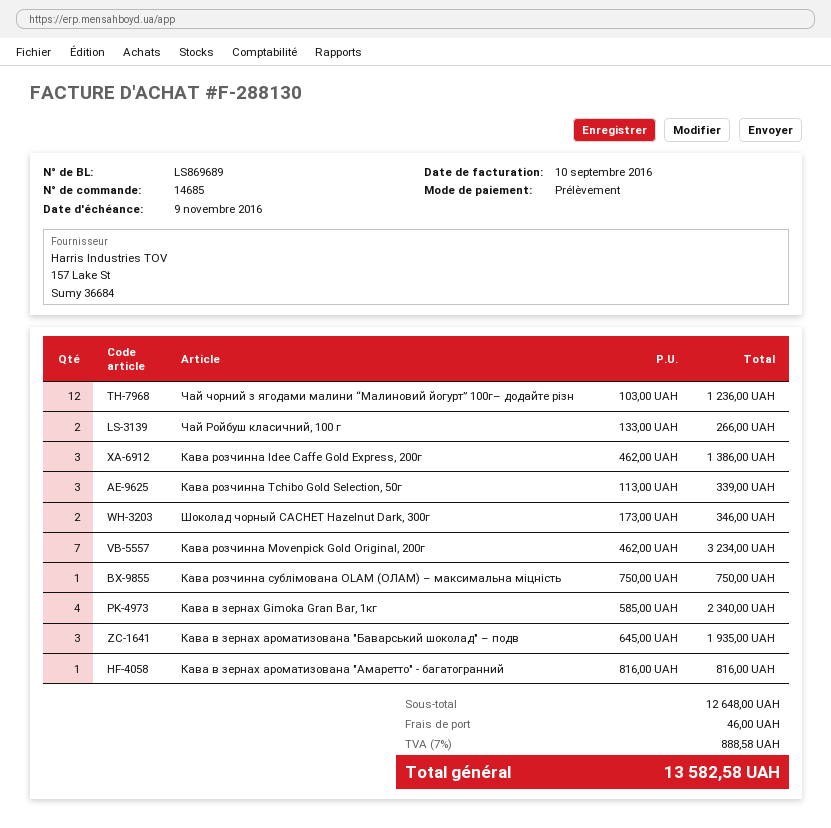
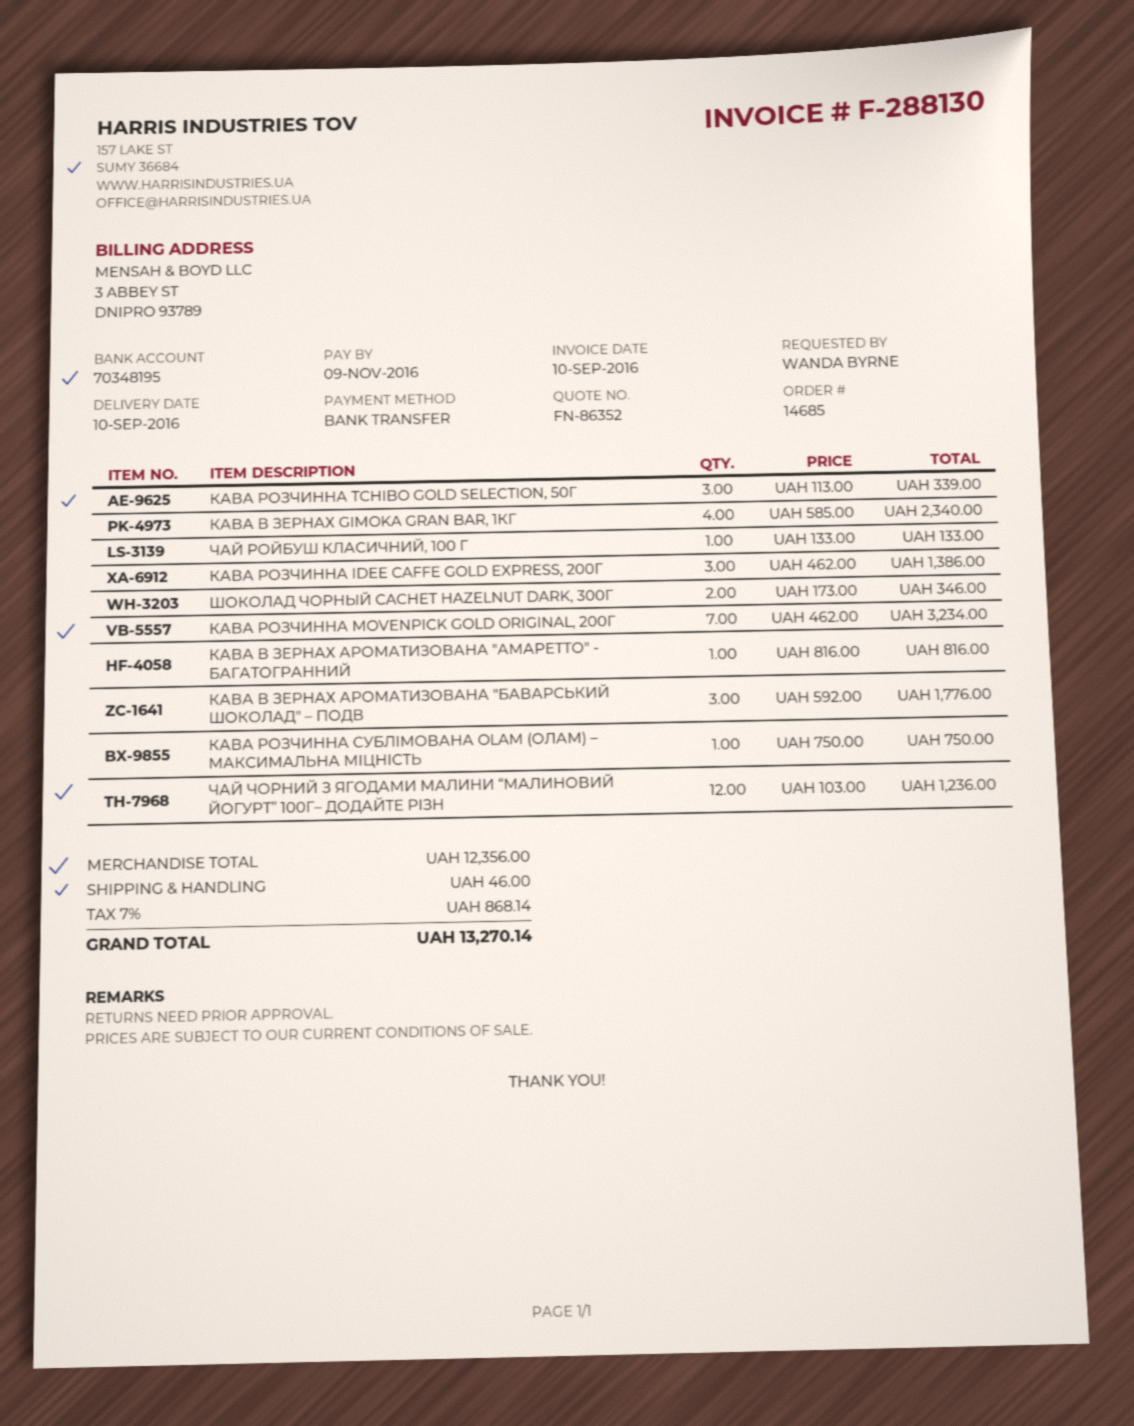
payment method: direct debit -> bank transfer
Чай Ройбуш класичний, 100 г: 2 x 133.00 = 266.00 -> 1 x 133.00 = 133.00
Кава в зернах ароматизована "Баварський шоколад" – подв: 3 x 645.00 = 1935.00 -> 3 x 592.00 = 1776.00
subtotal: 12648.00 -> 12356.00
tax: 7% = 888.58 -> 7% = 868.14
total: 13582.58 -> 13270.14

